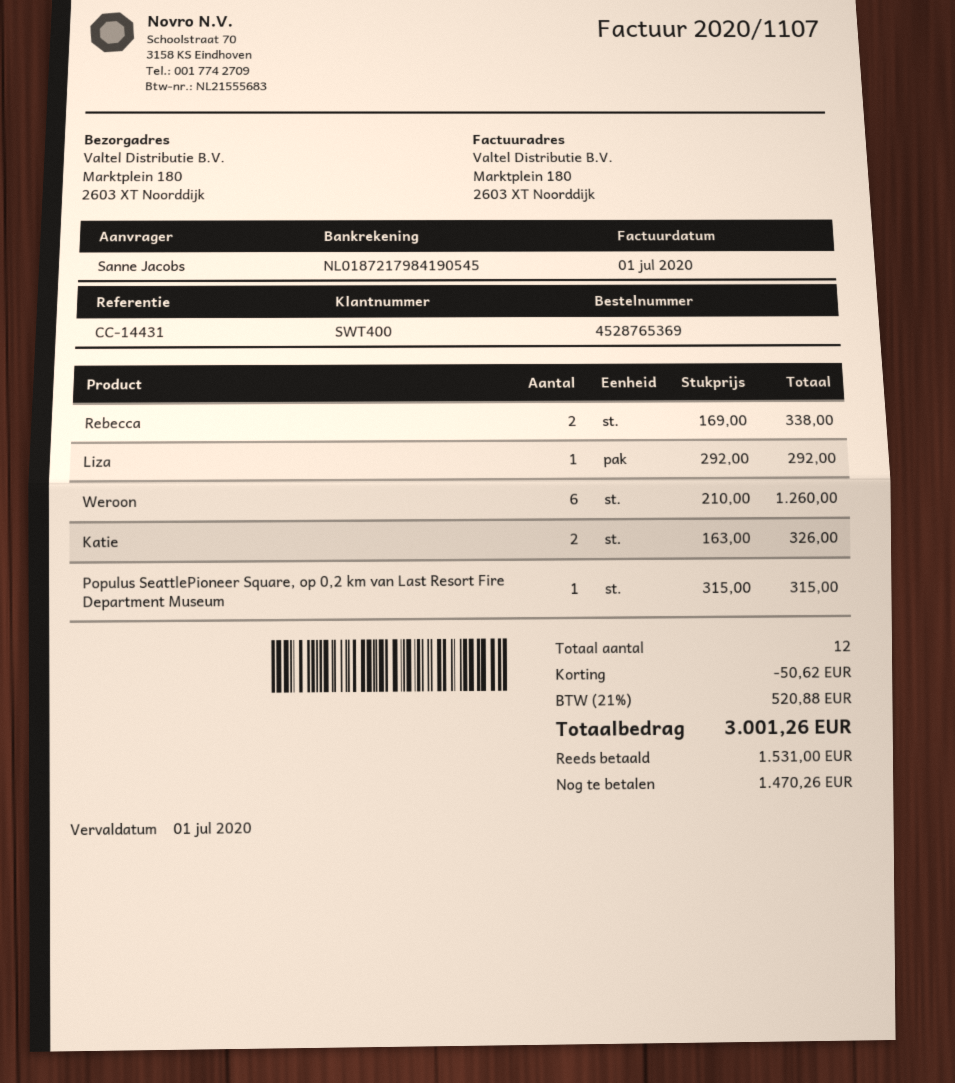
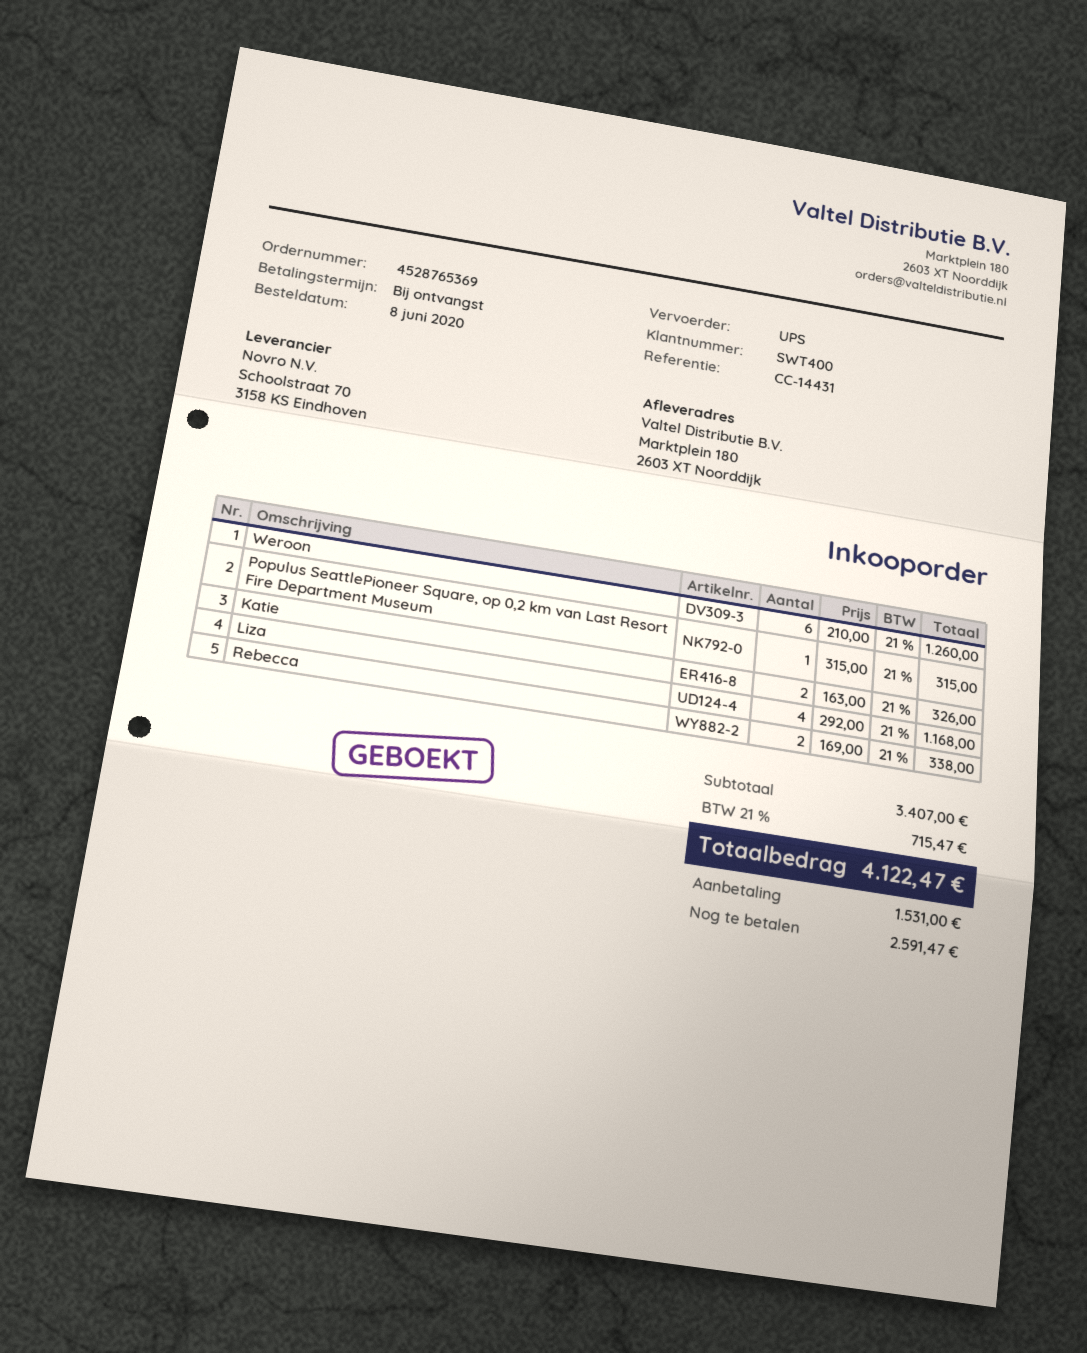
Liza: 1 x 292.00 = 292.00 -> 4 x 292.00 = 1168.00
discount: 50.62 -> none
tax: 21% = 520.88 -> 21% = 715.47
total: 3001.26 -> 4122.47
balance: 1470.26 -> 2591.47

